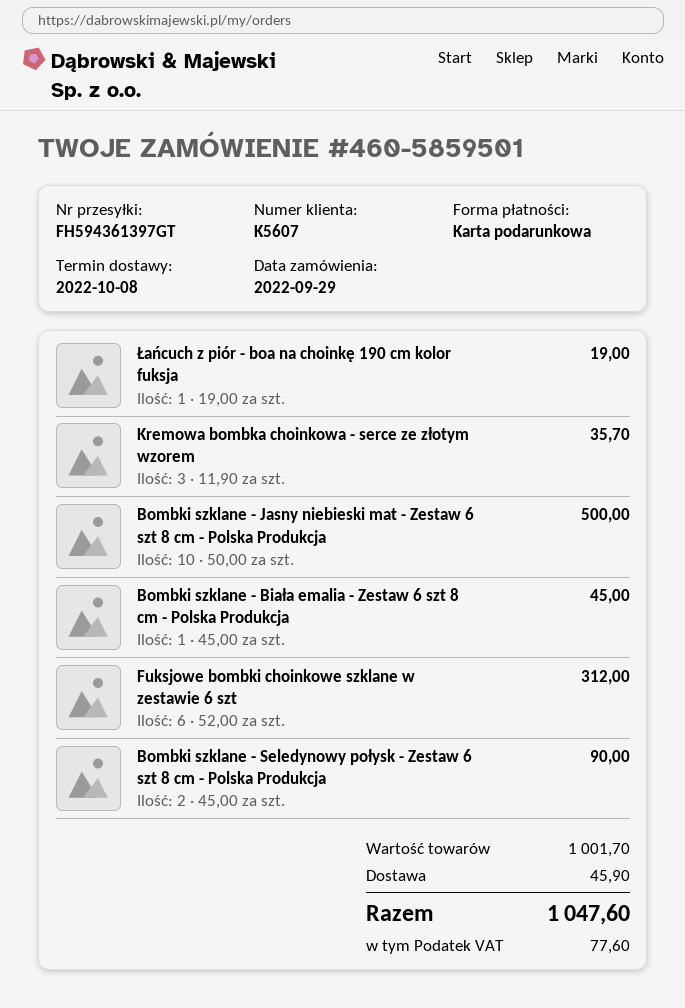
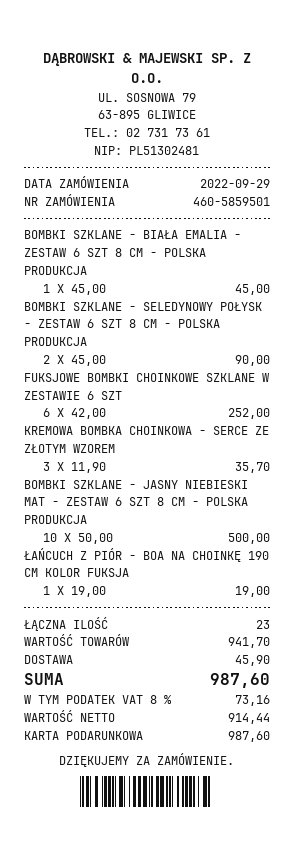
Fuksjowe bombki choinkowe szklane w zestawie 6 szt: 6 x 52.00 = 312.00 -> 6 x 42.00 = 252.00
subtotal: 1001.70 -> 941.70
tax: 77.60 -> 73.16
total: 1047.60 -> 987.60

